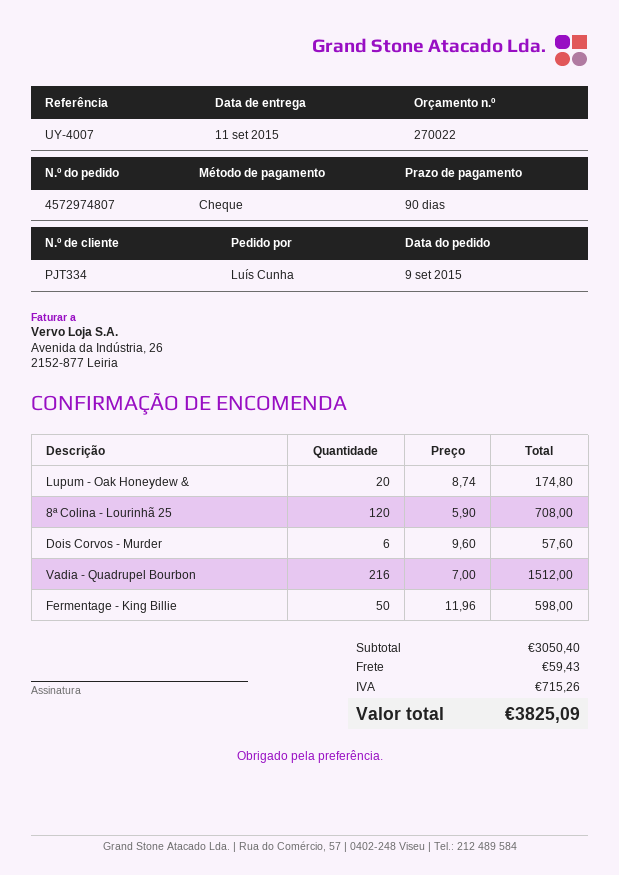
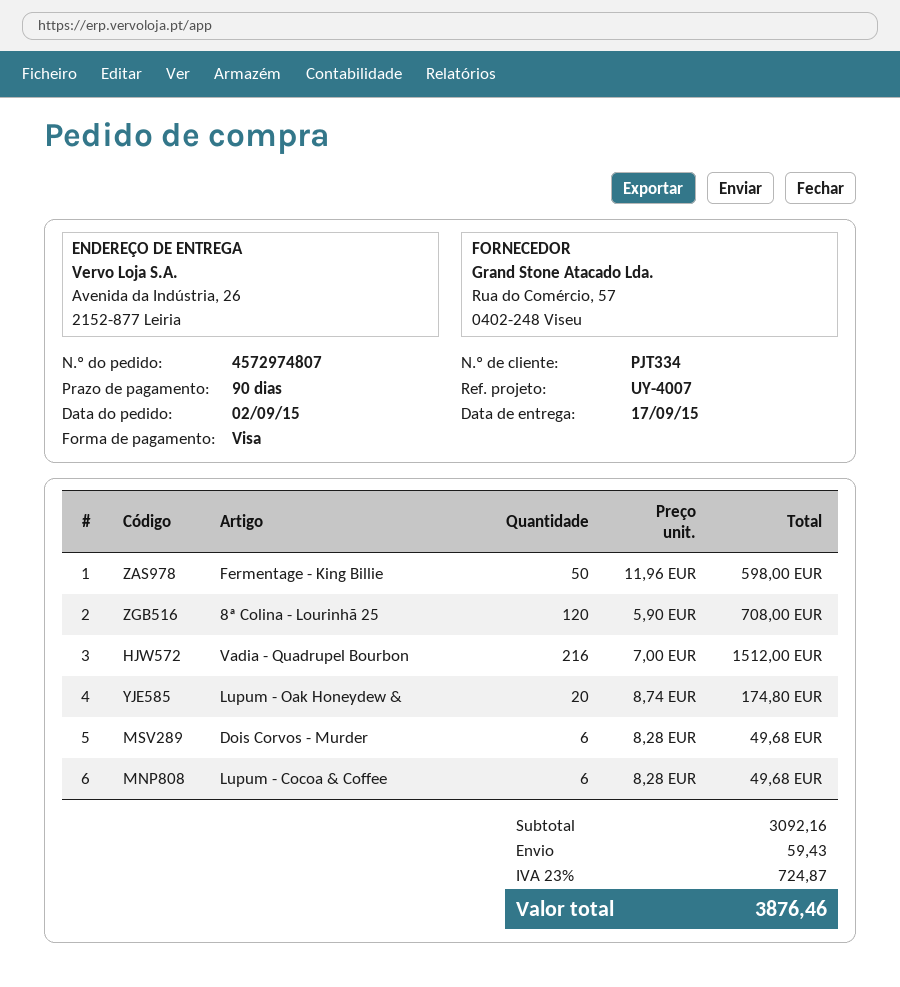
order date: 2015-09-09 -> 2015-09-02
delivery date: 2015-09-11 -> 2015-09-17
payment method: cheque -> Visa
Dois Corvos - Murder: 6 x 9.60 = 57.60 -> 6 x 8.28 = 49.68
Lupum - Cocoa & Coffee: none -> 6 x 8.28 = 49.68
subtotal: 3050.40 -> 3092.16
tax: 715.26 -> 724.87
total: 3825.09 -> 3876.46

